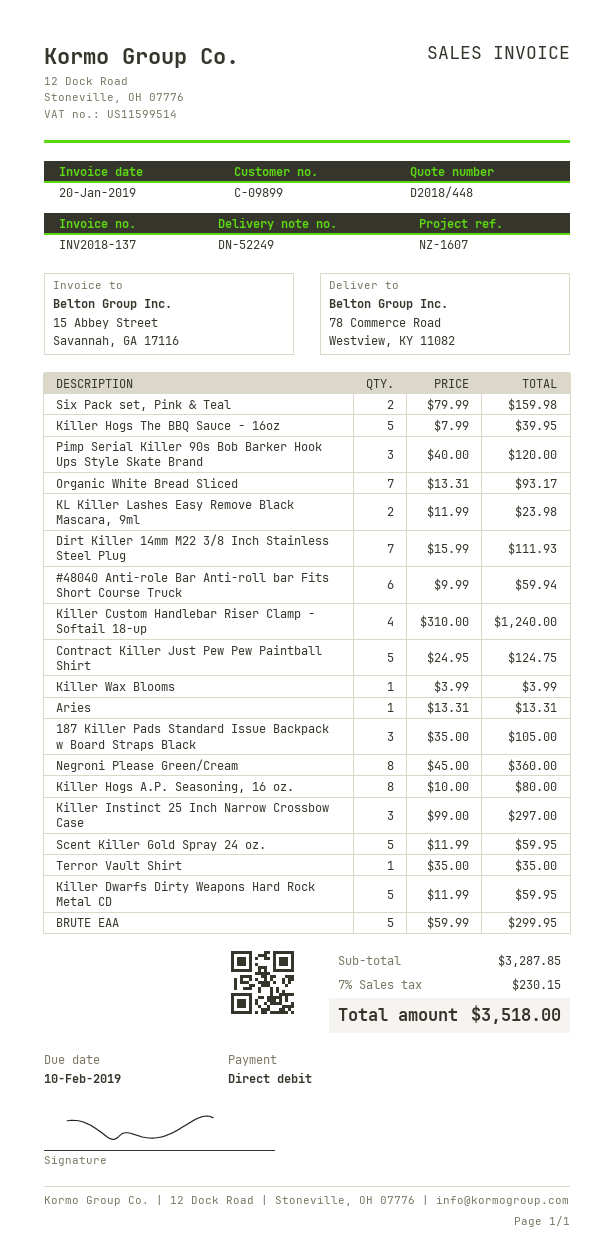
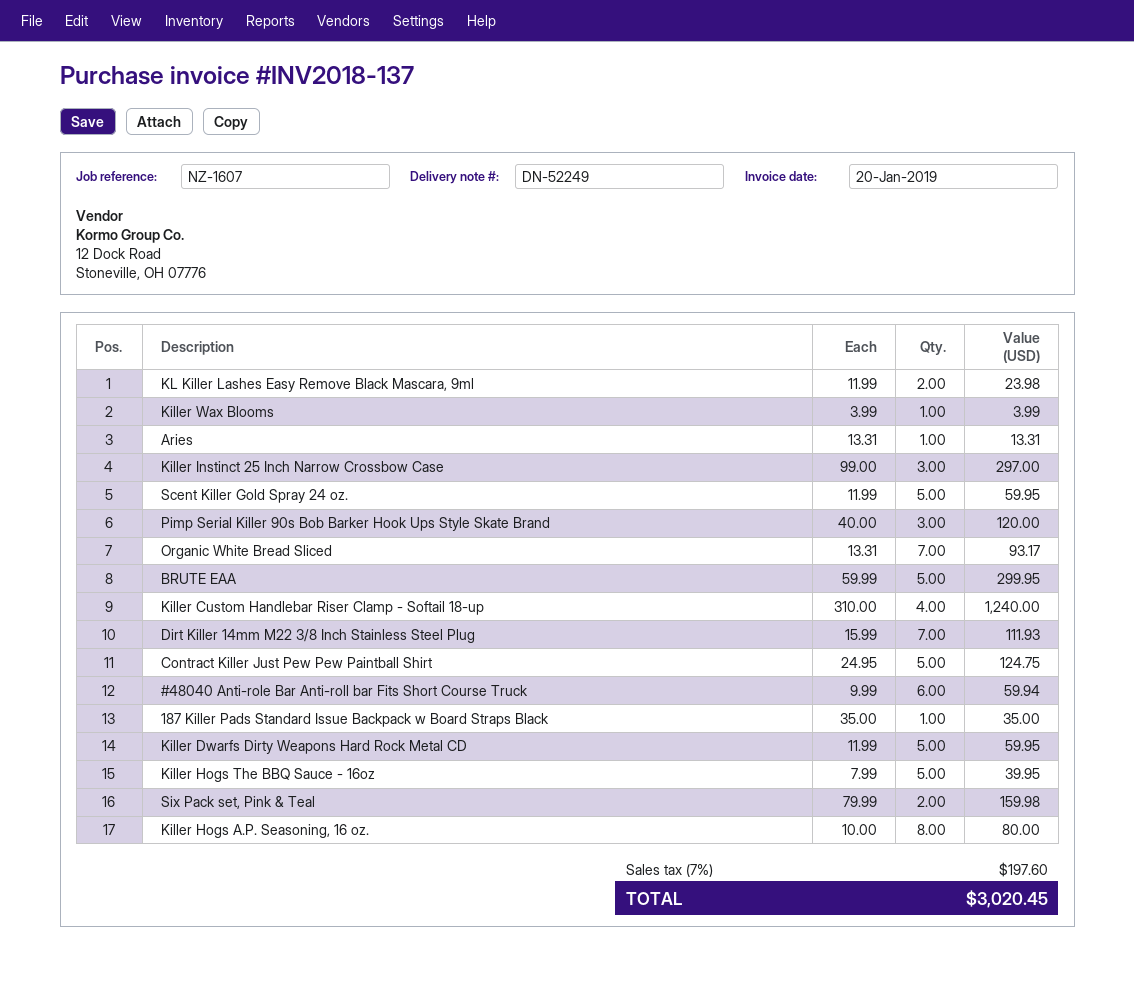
187 Killer Pads Standard Issue Backpack w Board Straps Black: 3 x 35.00 = 105.00 -> 1 x 35.00 = 35.00
Negroni Please Green/Cream: 8 x 45.00 = 360.00 -> none
Terror Vault Shirt: 1 x 35.00 = 35.00 -> none
tax: 7% = 230.15 -> 7% = 197.60
total: 3518.00 -> 3020.45

